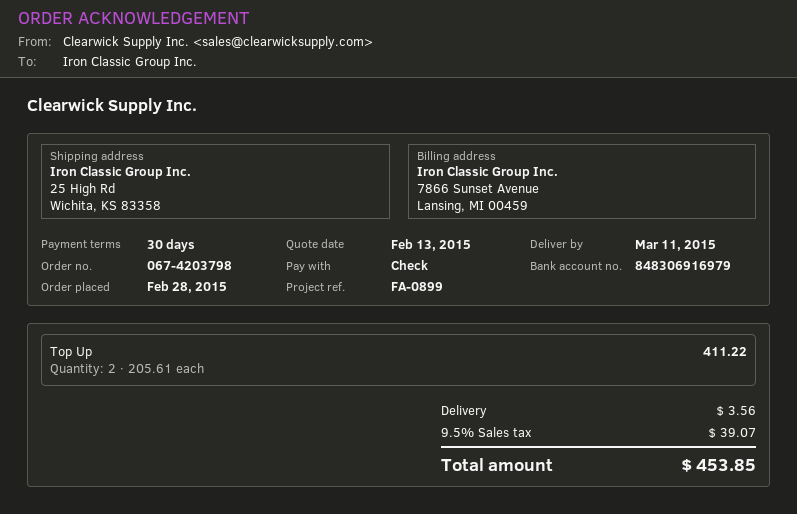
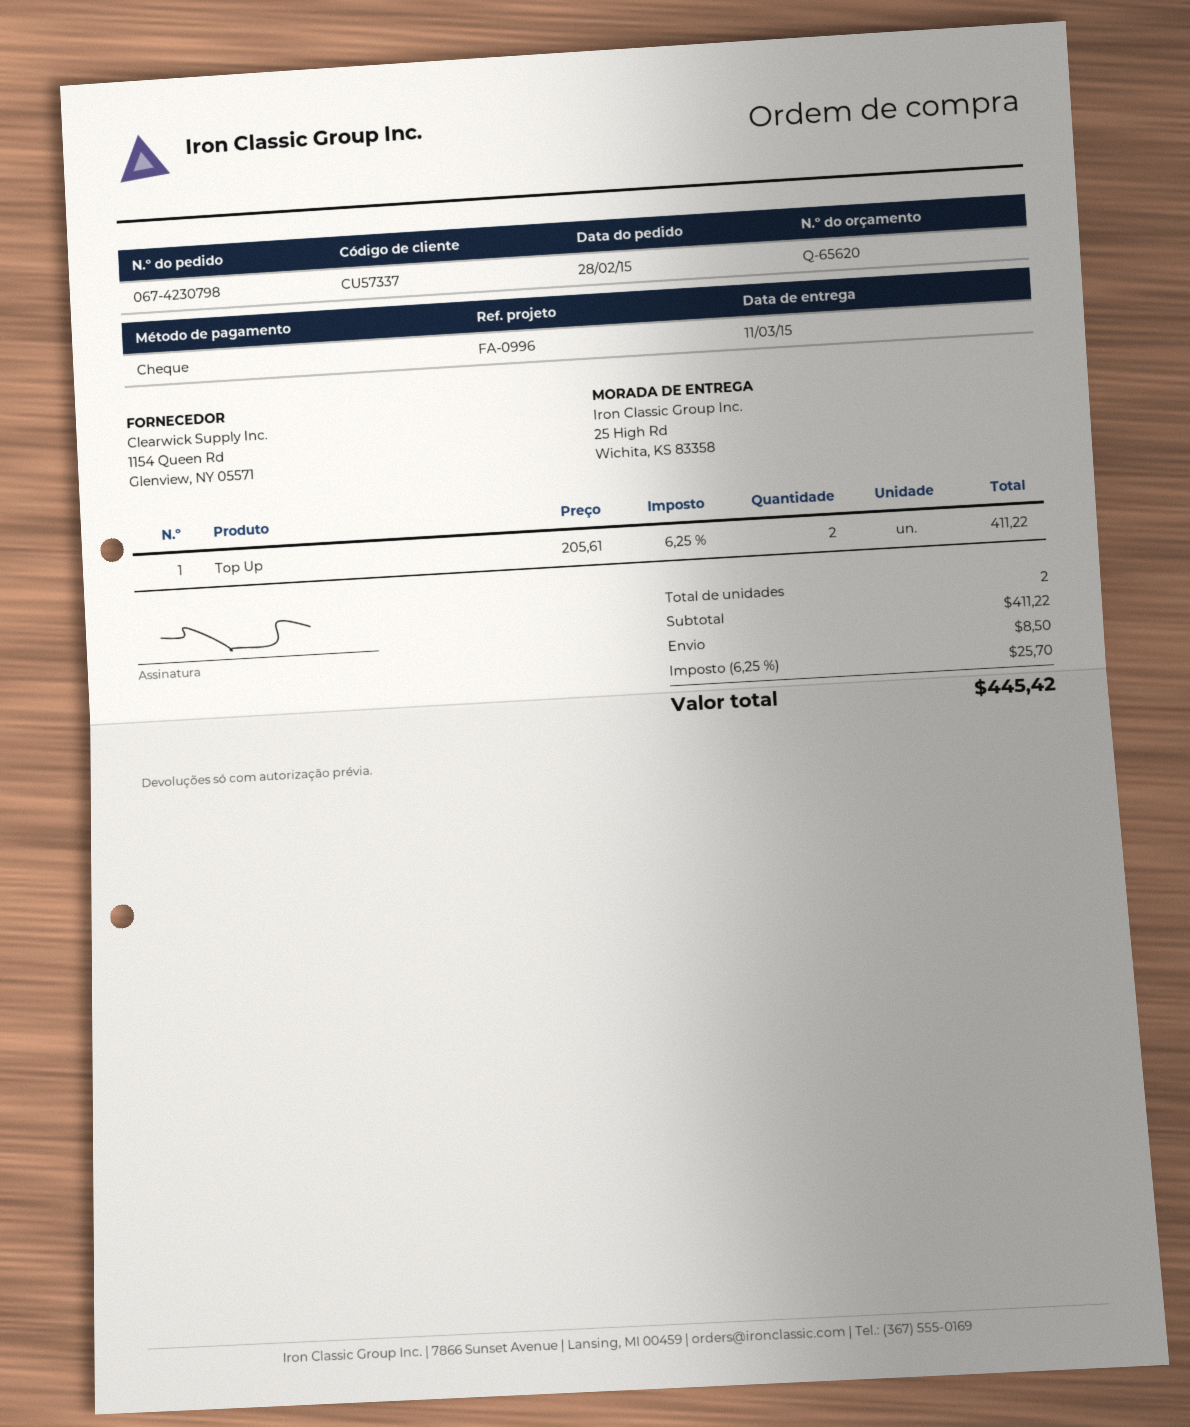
order number: 067-4203798 -> 067-4230798
reference: FA-0899 -> FA-0996
shipping: 3.56 -> 8.50
tax: 9.5% = 39.07 -> 6.25% = 25.70
total: 453.85 -> 445.42

